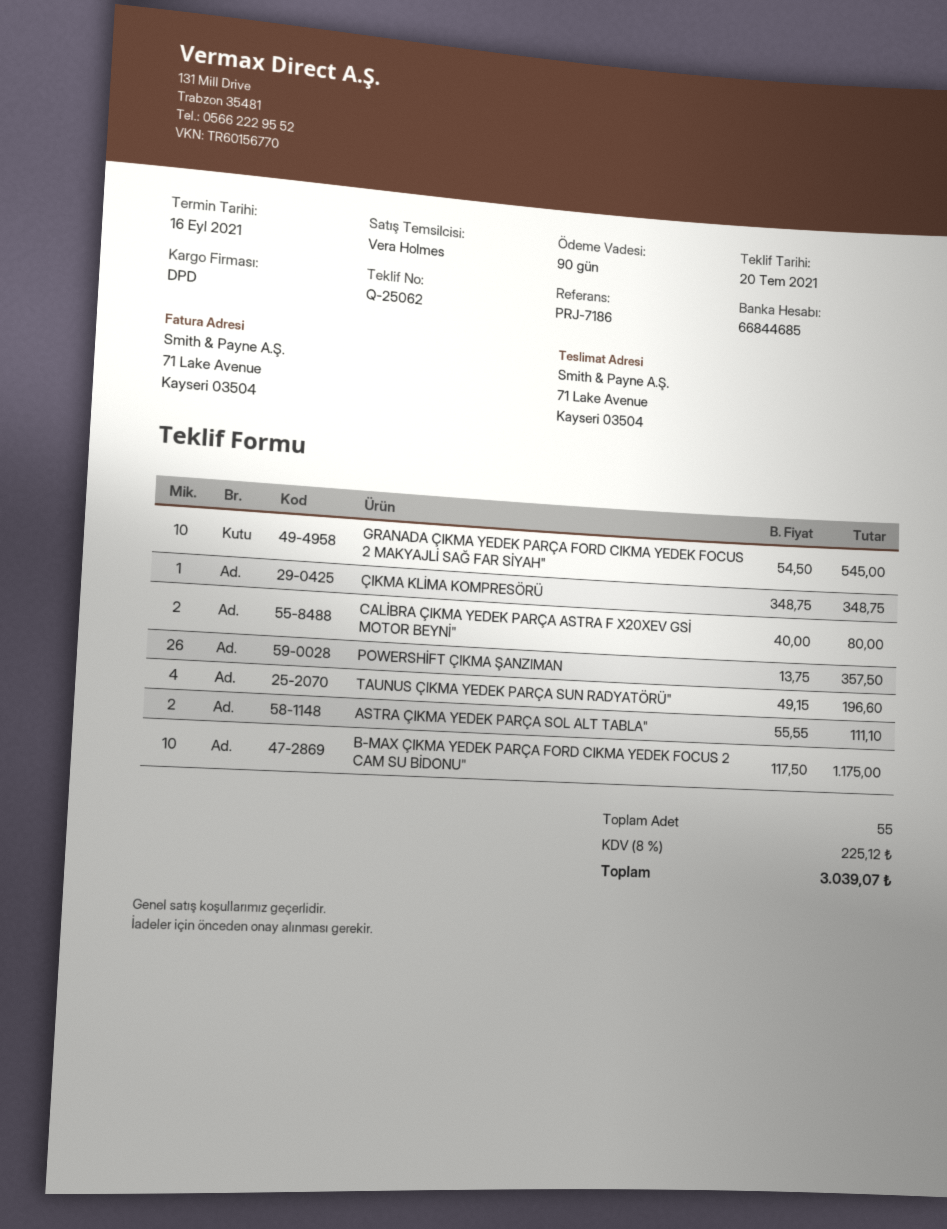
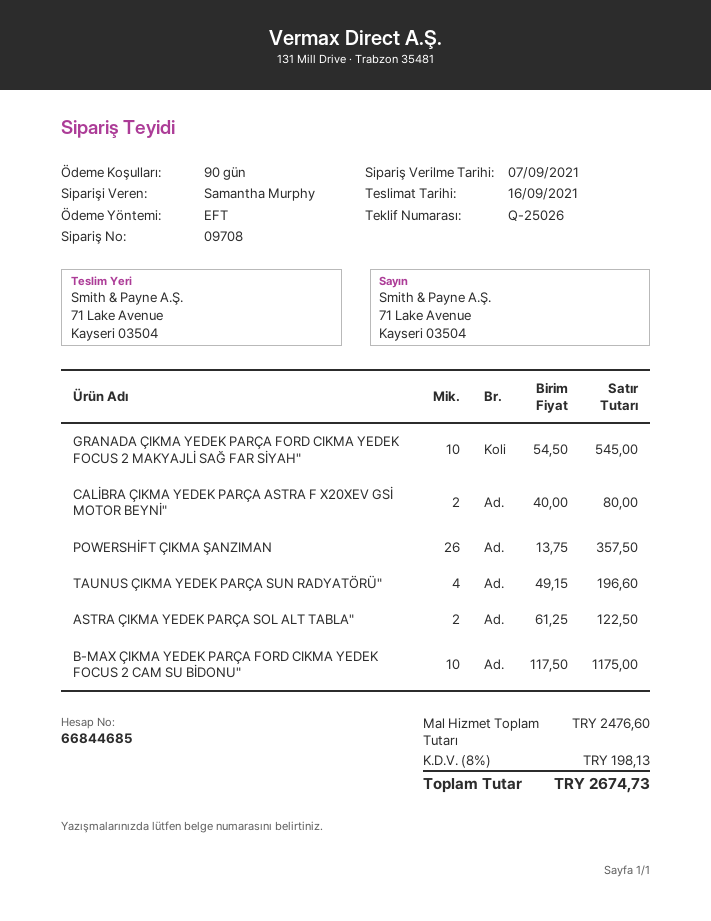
quote number: Q-25062 -> Q-25026
ÇIKMA KLİMA KOMPRESÖRÜ: 1 x 348.75 = 348.75 -> none
ASTRA ÇIKMA YEDEK PARÇA SOL ALT TABLA": 2 x 55.55 = 111.10 -> 2 x 61.25 = 122.50
tax: 8% = 225.12 -> 8% = 198.13
total: 3039.07 -> 2674.73

